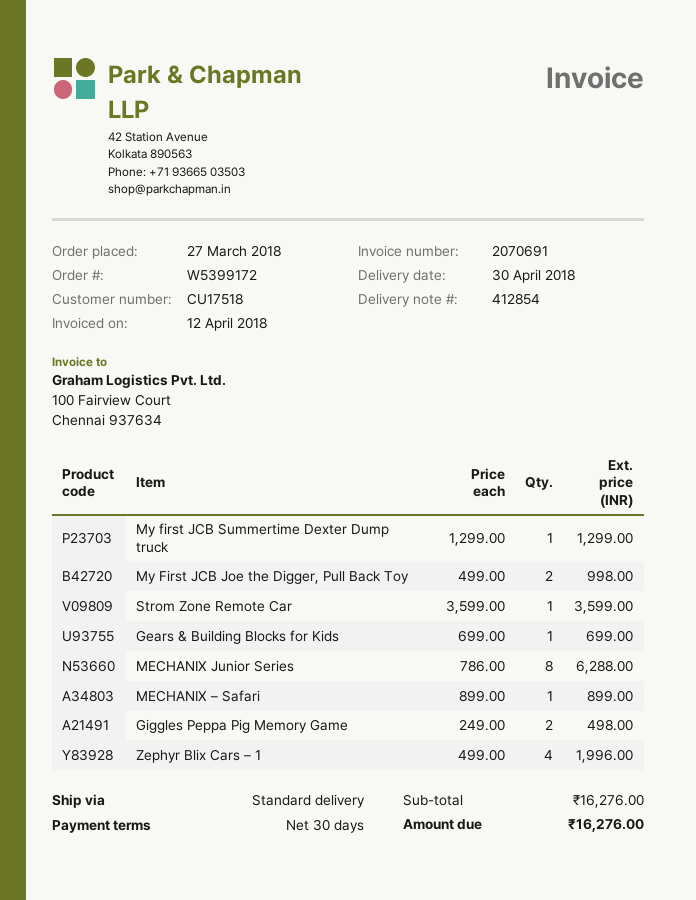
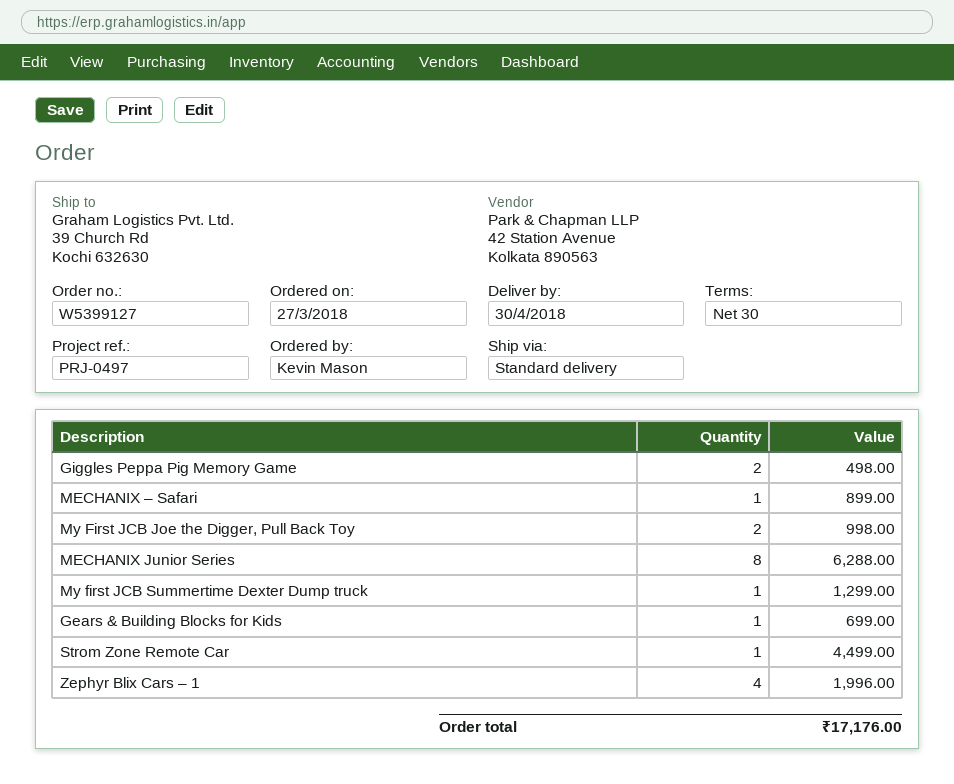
order number: W5399172 -> W5399127
Strom Zone Remote Car: 1 for 3599.00 -> 1 for 4499.00
total: 16276.00 -> 17176.00

